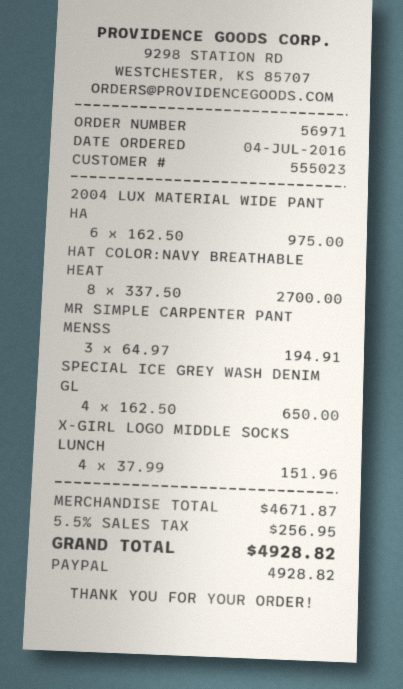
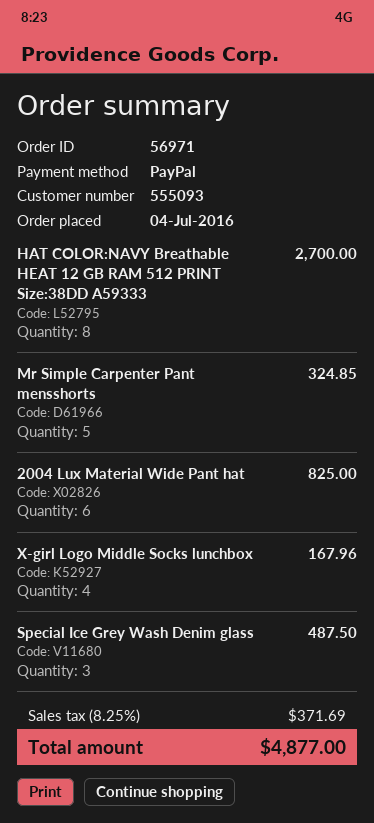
customer number: 555023 -> 555093
2004 LUX MATERIAL WIDE PANT HA: 6 for 975.00 -> 6 for 825.00
MR SIMPLE CARPENTER PANT MENSS: 3 for 194.91 -> 5 for 324.85
SPECIAL ICE GREY WASH DENIM GL: 4 for 650.00 -> 3 for 487.50
X-GIRL LOGO MIDDLE SOCKS LUNCH: 4 for 151.96 -> 4 for 167.96
tax: 5.5% = 256.95 -> 8.25% = 371.69
total: 4928.82 -> 4877.00

